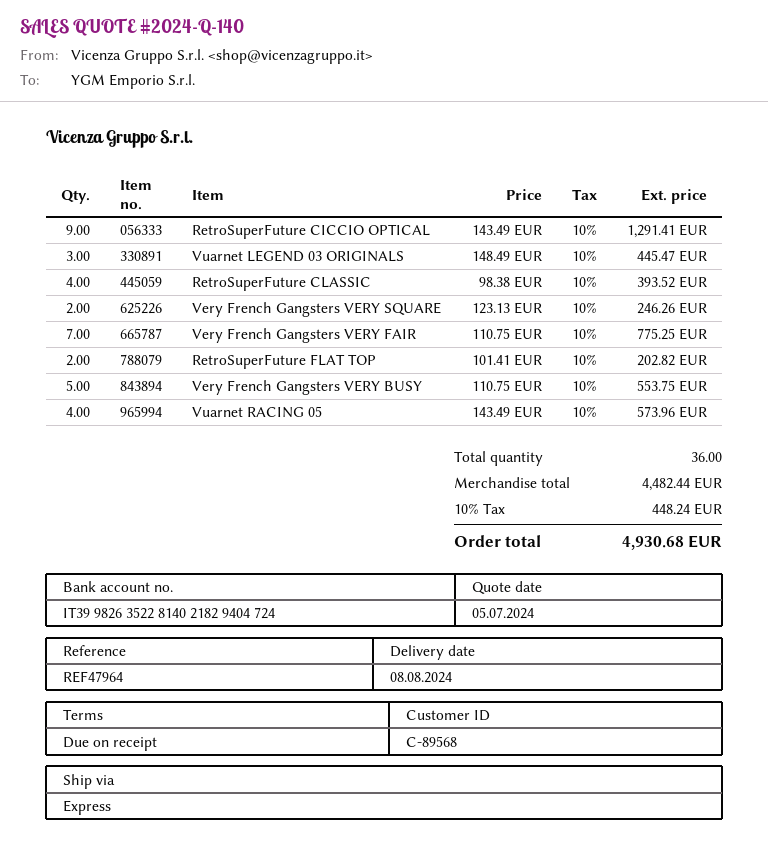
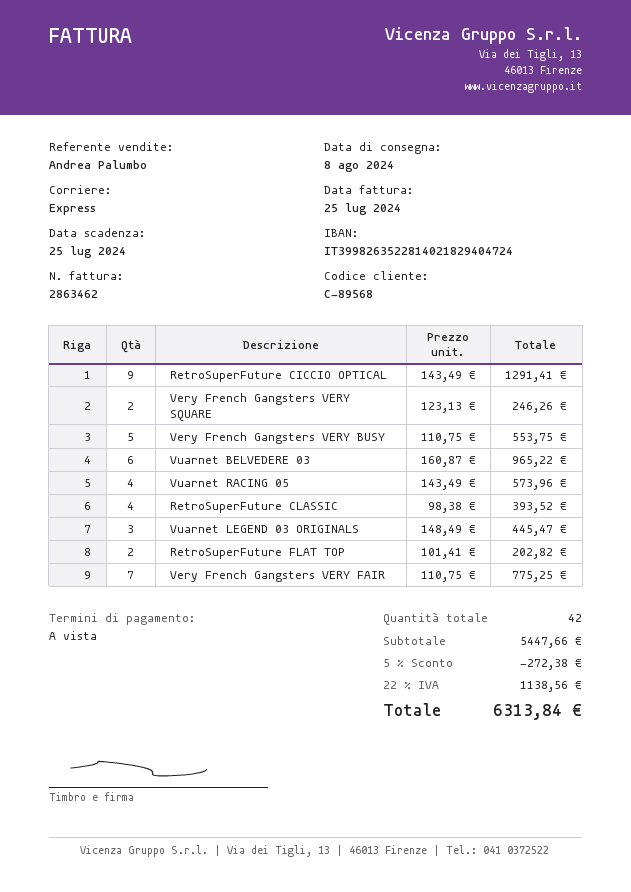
Vuarnet BELVEDERE 03: none -> 6 x 160.87 = 965.22
total quantity: 36 -> 42
subtotal: 4482.44 -> 5447.66
discount: none -> 5% = 272.38
tax: 10% = 448.24 -> 22% = 1138.56
total: 4930.68 -> 6313.84

